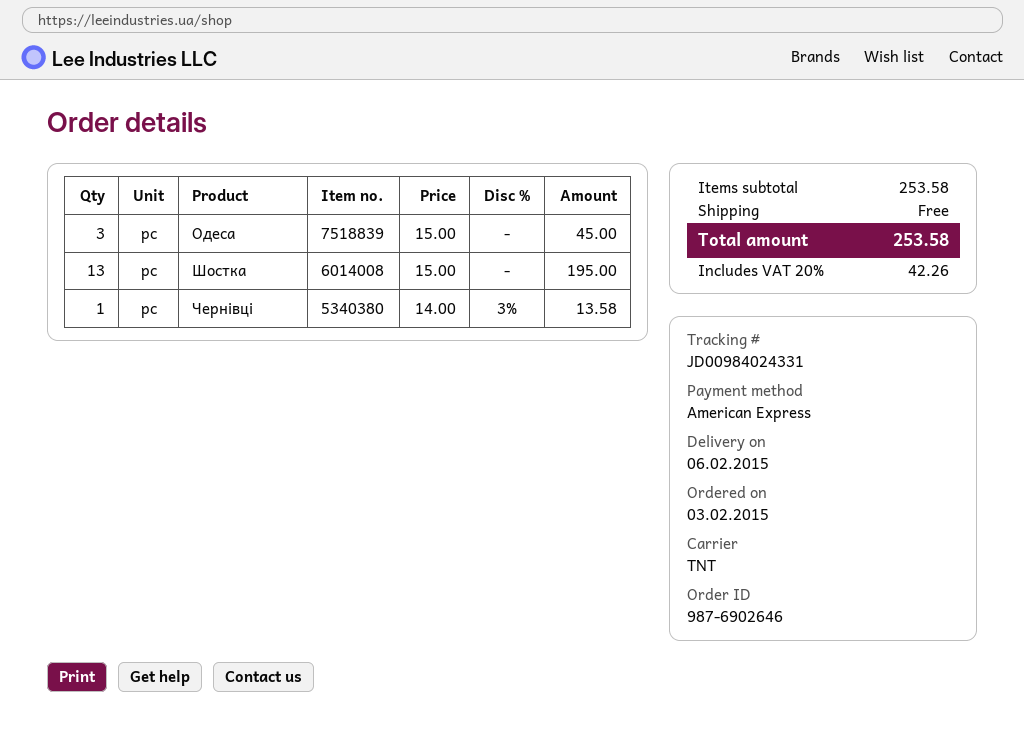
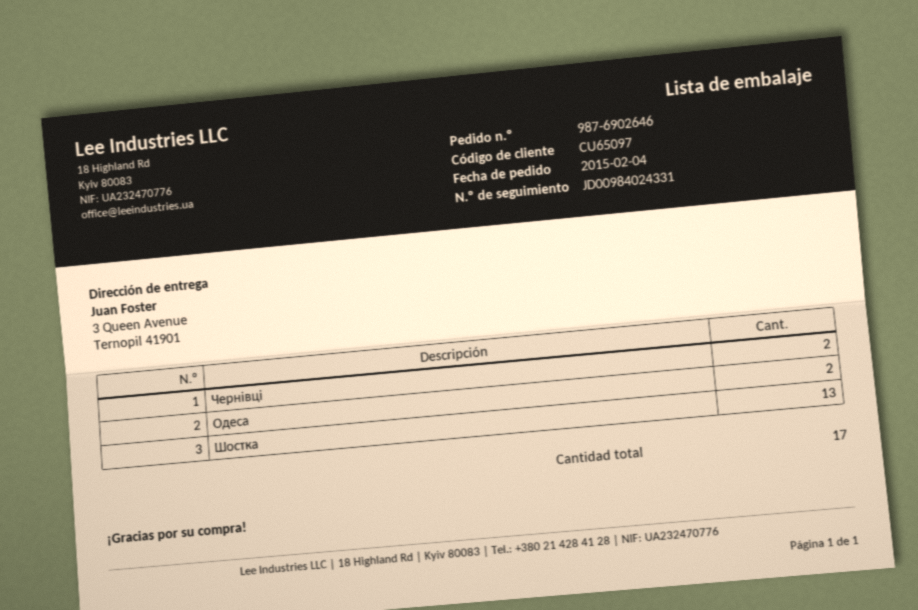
order date: 2015-02-03 -> 2015-02-04
Одеса: 3 -> 2
Чернівці: 1 -> 2

